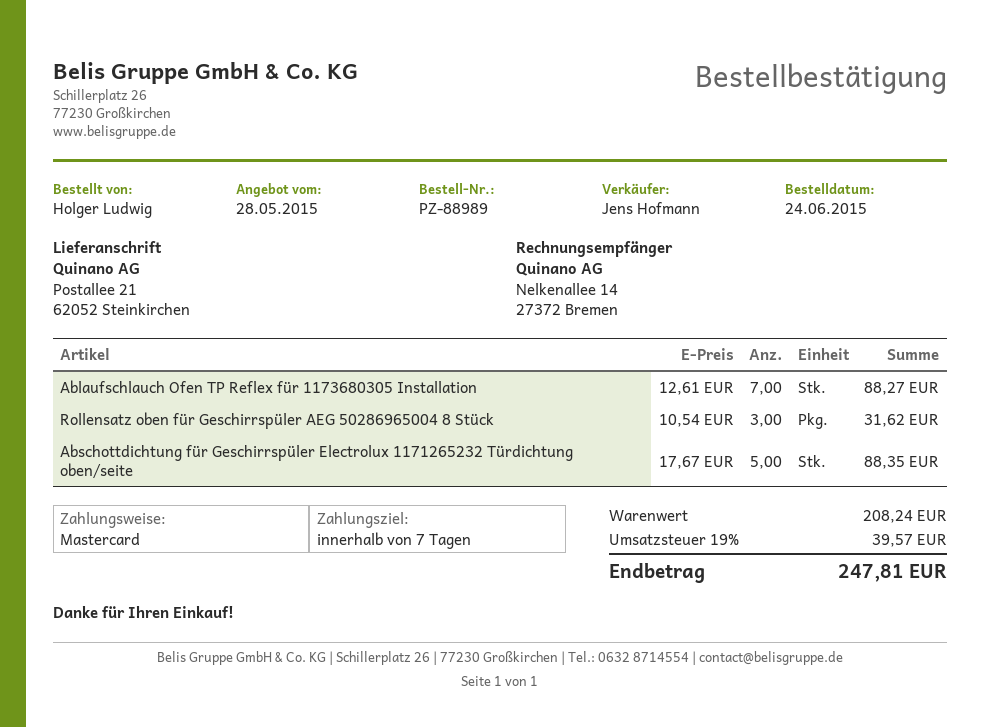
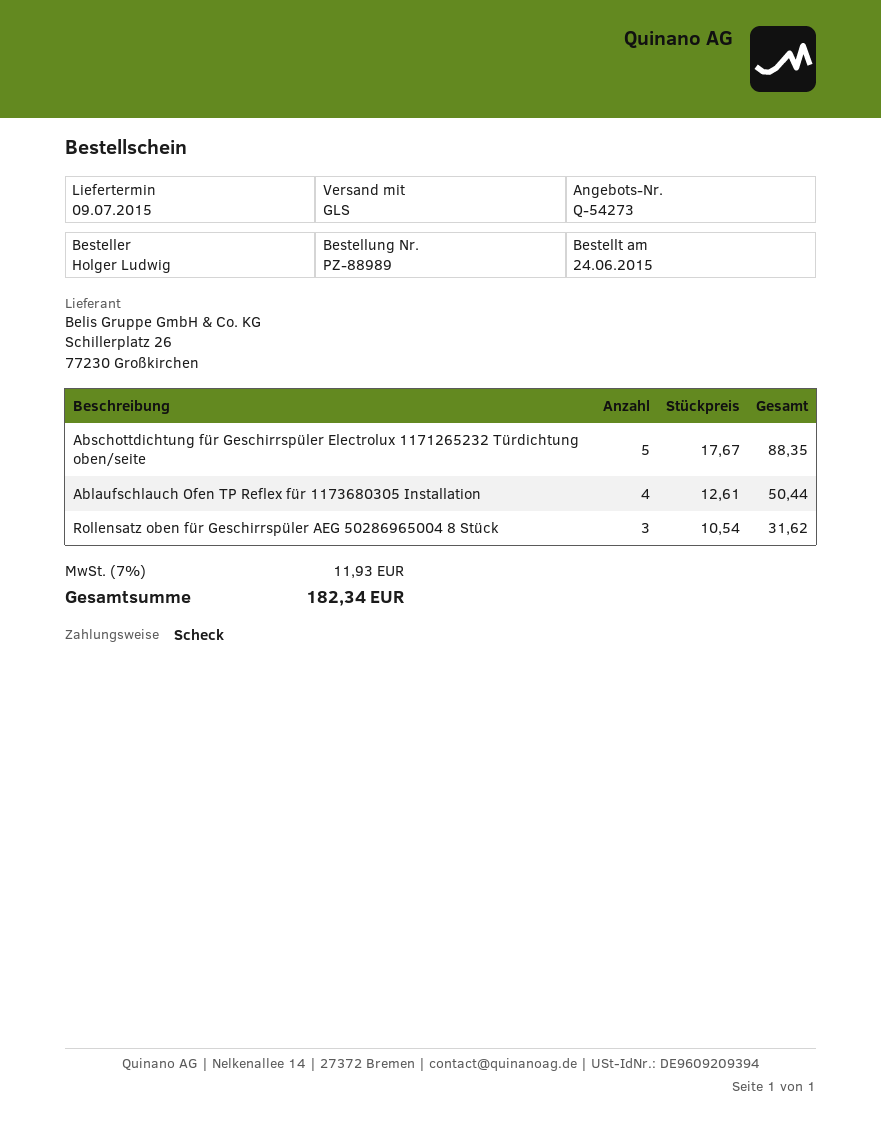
payment method: Mastercard -> cheque
Ablaufschlauch Ofen TP Reflex für 1173680305 Installation: 7 x 12.61 = 88.27 -> 4 x 12.61 = 50.44
tax: 19% = 39.57 -> 7% = 11.93
total: 247.81 -> 182.34

